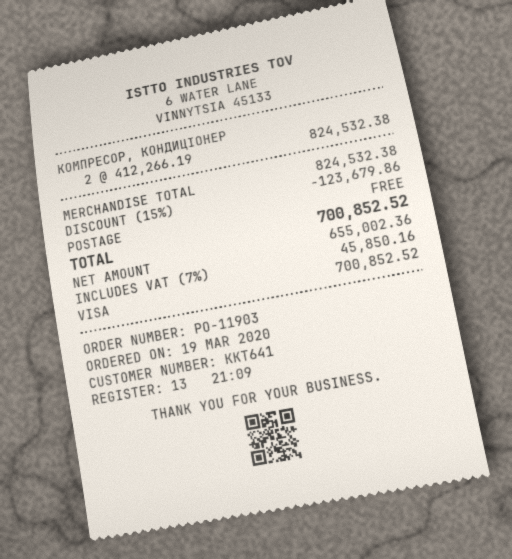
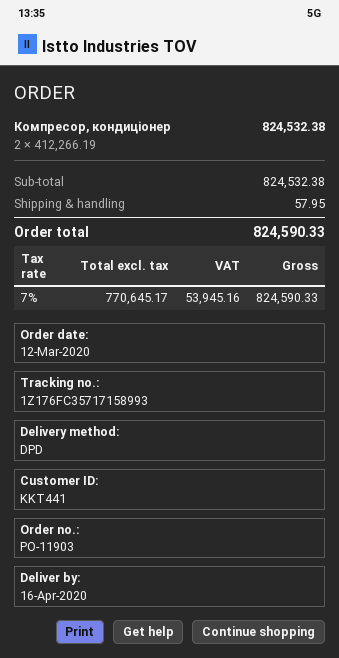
order date: 2020-03-19 -> 2020-03-12
customer number: KKT641 -> KKT441
discount: 15% = 123679.86 -> none
shipping: 0.00 -> 57.95
net: 655002.36 -> 770645.17
tax: 7% = 45850.16 -> 7% = 53945.16
total: 700852.52 -> 824590.33

